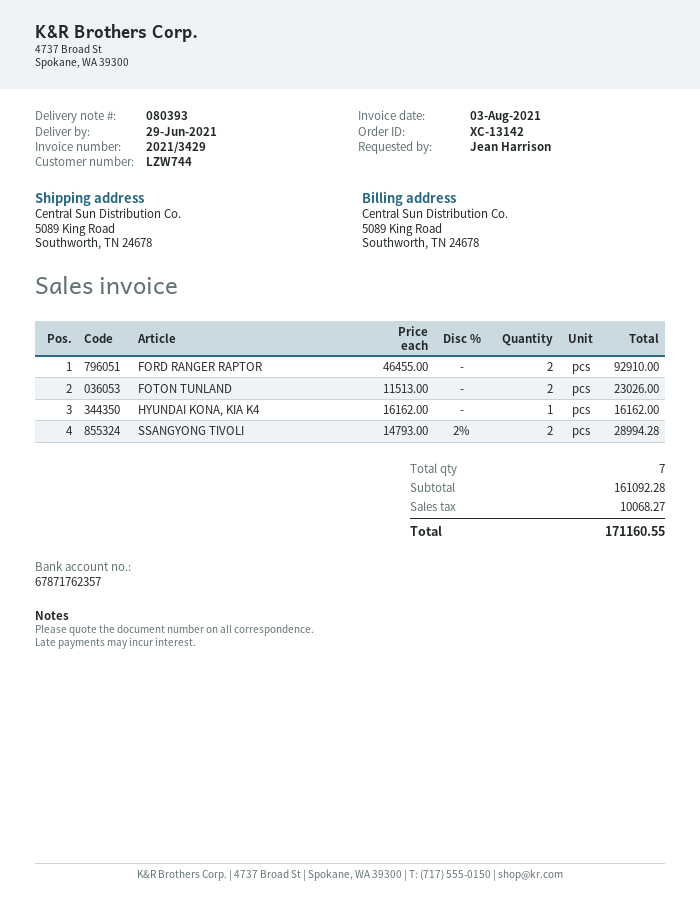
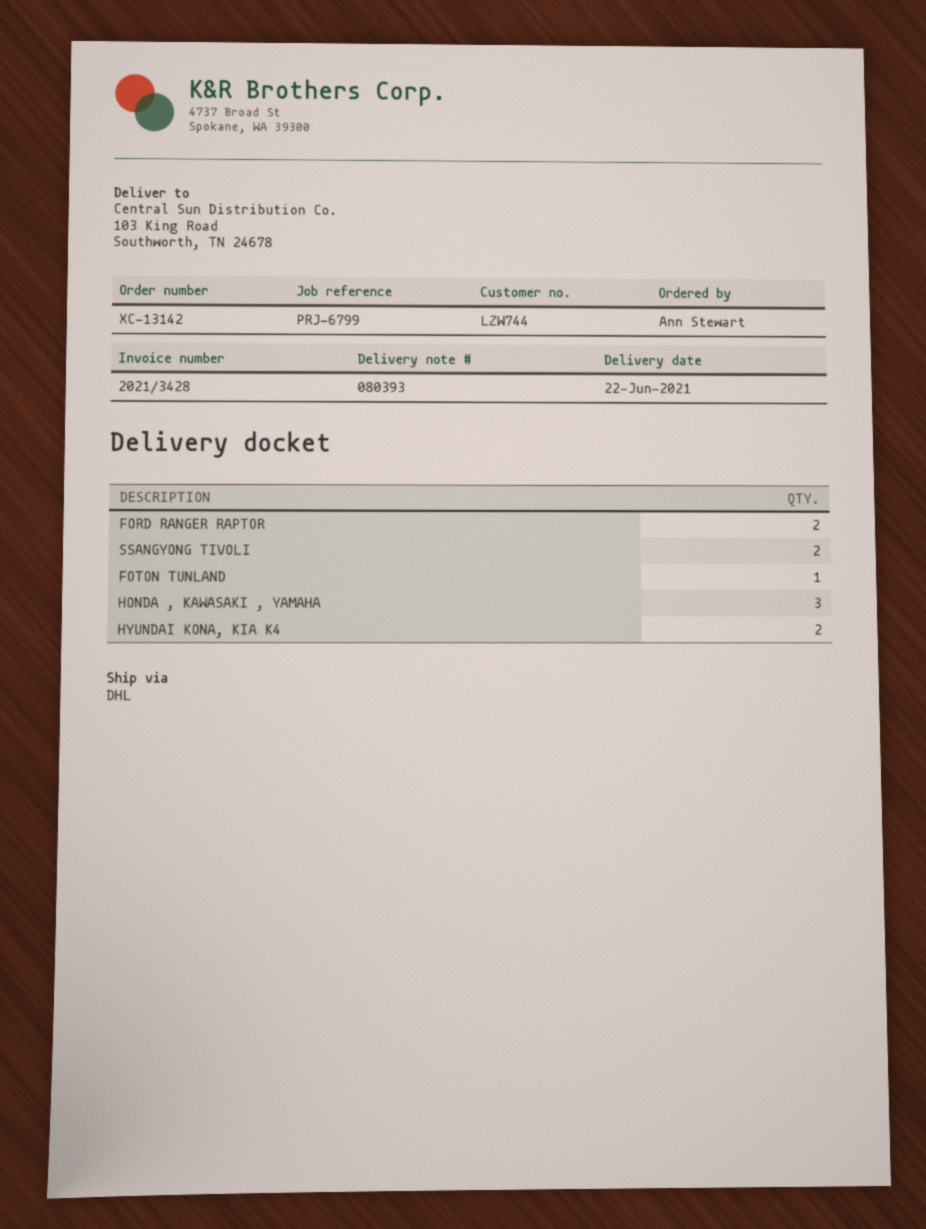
delivery date: 2021-06-29 -> 2021-06-22
invoice number: 2021/3429 -> 2021/3428
ordered by: Jean Harrison -> Ann Stewart
ship to: 5089 King Road, Southworth, TN 24678 -> 103 King Road, Southworth, TN 24678
FOTON TUNLAND: 2 -> 1
HYUNDAI KONA, KIA K4: 1 -> 2
HONDA , KAWASAKI , YAMAHA: none -> 3

